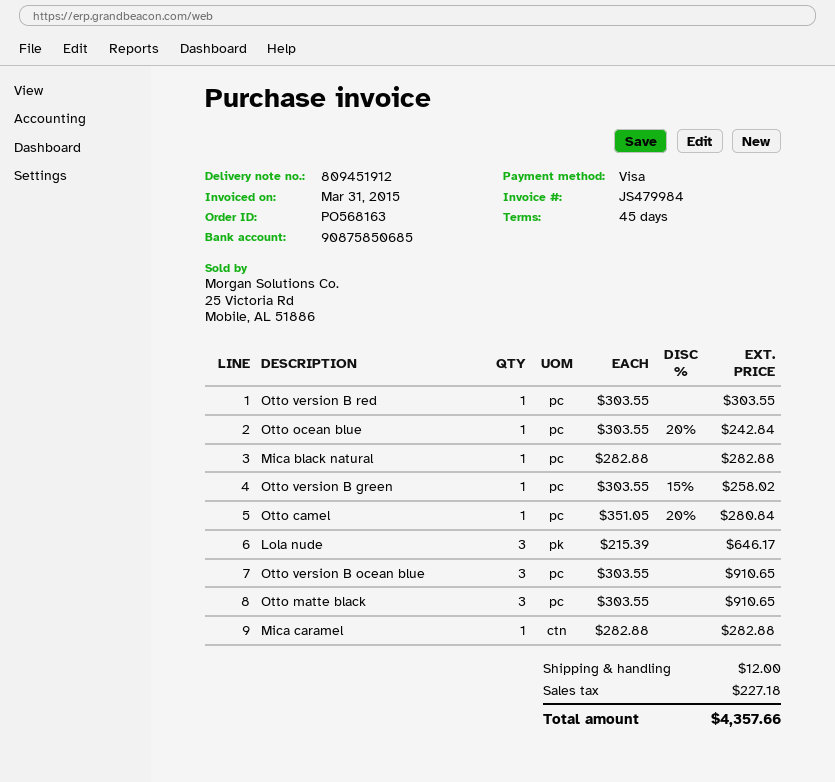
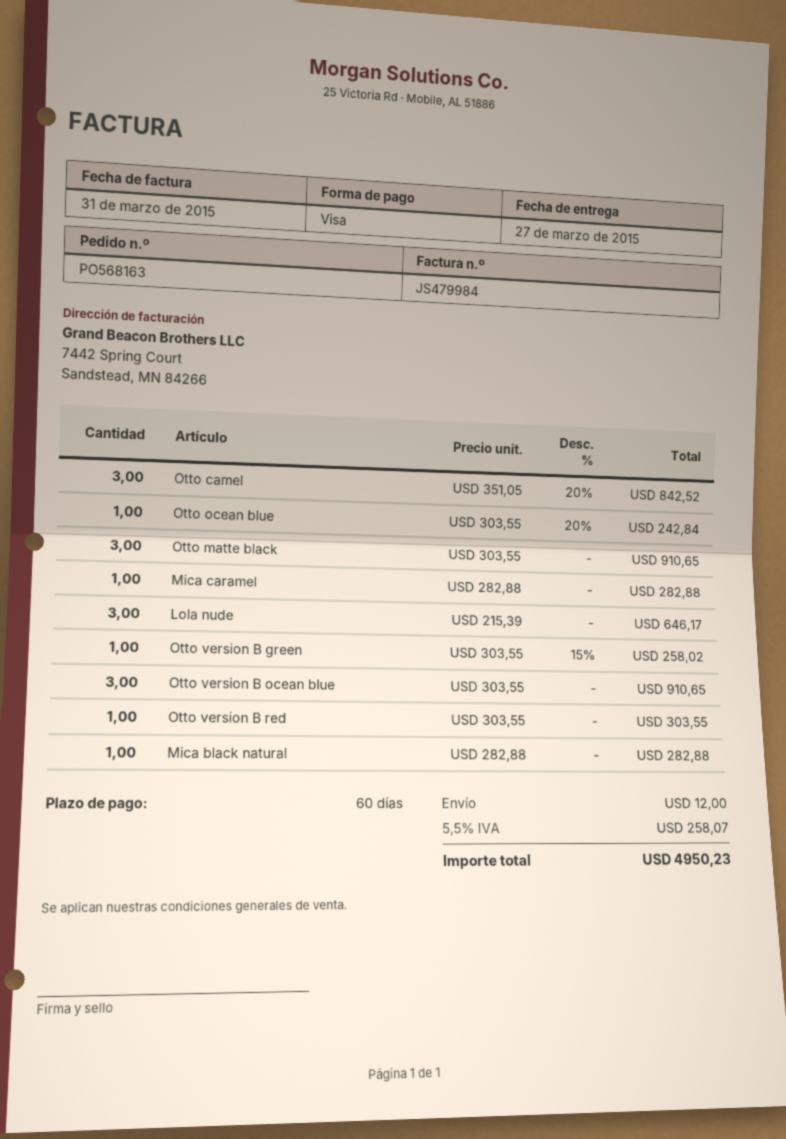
payment terms: 45 days -> 60 days
Otto camel: 1 x 351.05 - 20% = 280.84 -> 3 x 351.05 - 20% = 842.52
tax: 227.18 -> 258.07
total: 4357.66 -> 4950.23

